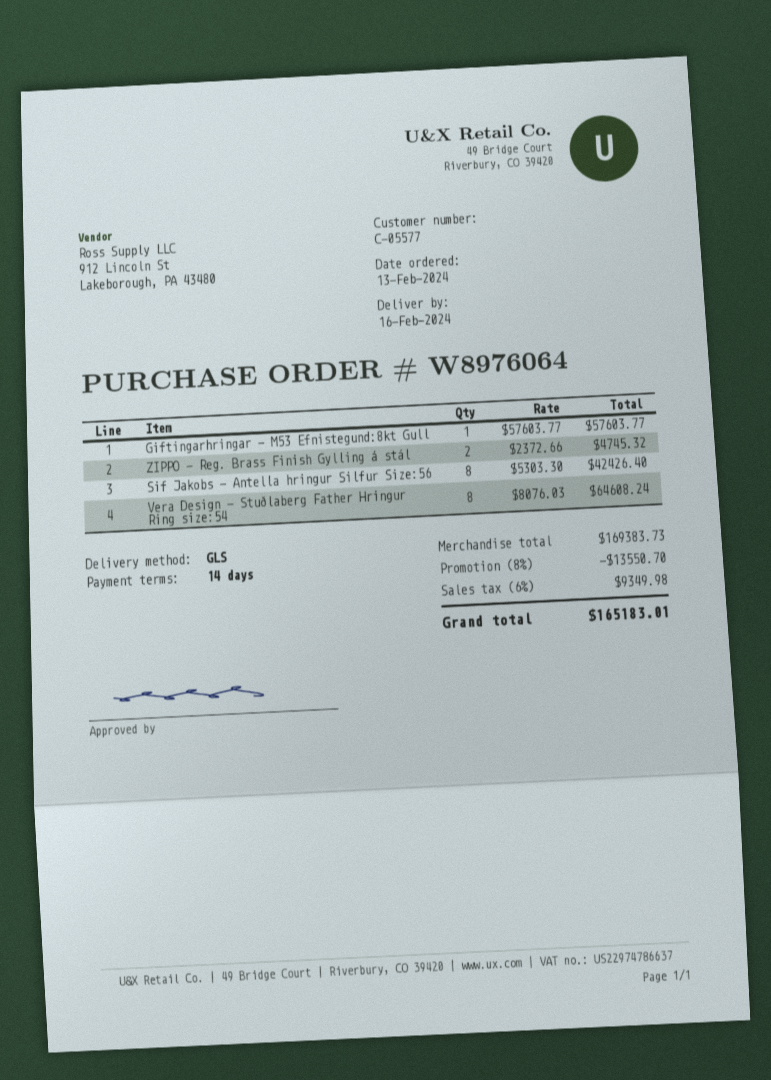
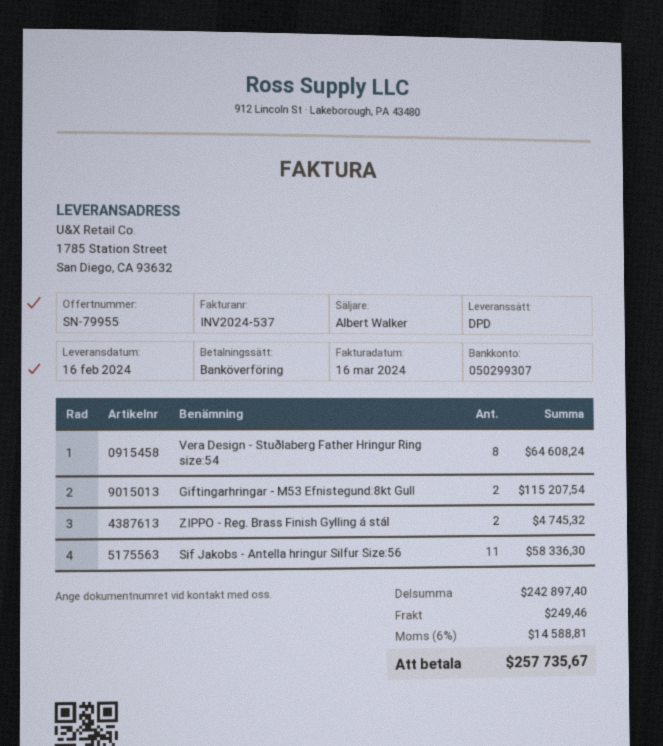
shipping method: GLS -> DPD
Giftingarhringar - M53 Efnistegund:8kt Gull: 1 for 57603.77 -> 2 for 115207.54
Sif Jakobs - Antella hringur Silfur Size:56: 8 for 42426.40 -> 11 for 58336.30
subtotal: 169383.73 -> 242897.40
discount: 8% = 13550.70 -> none
shipping: none -> 249.46
tax: 6% = 9349.98 -> 6% = 14588.81
total: 165183.01 -> 257735.67

